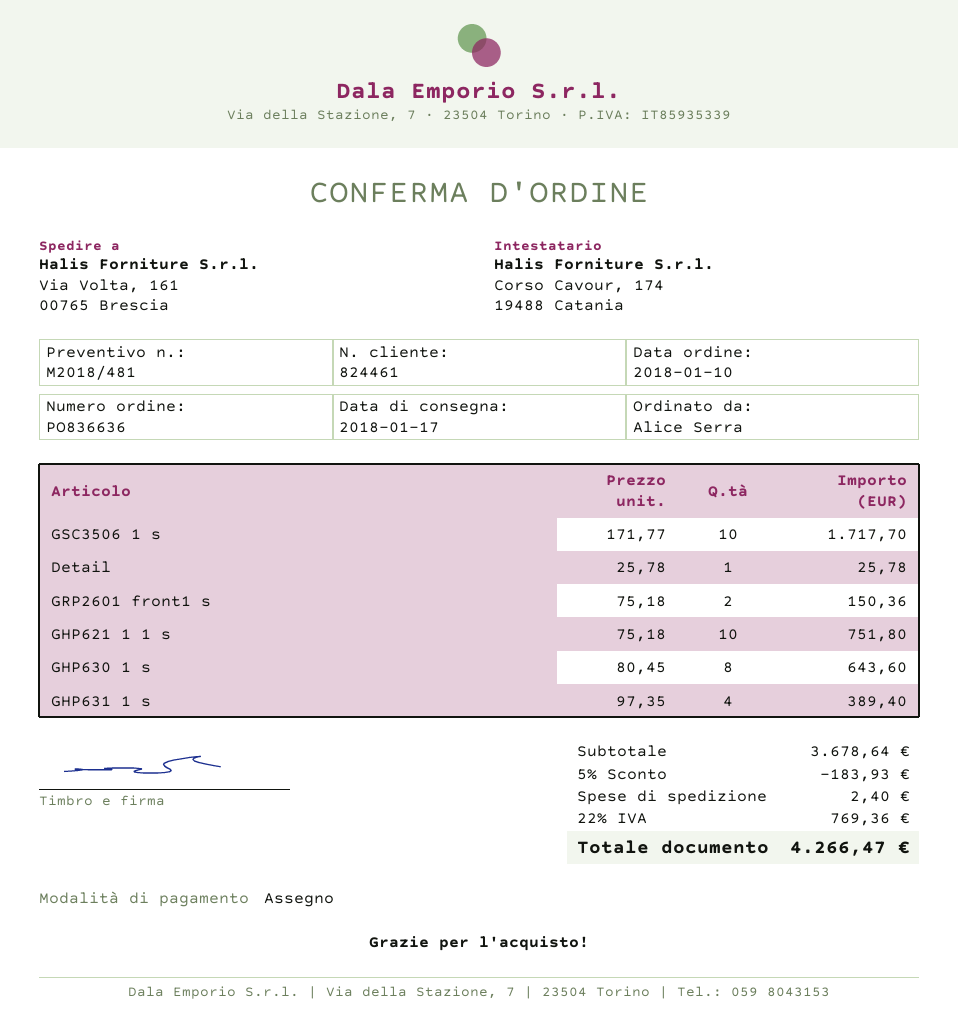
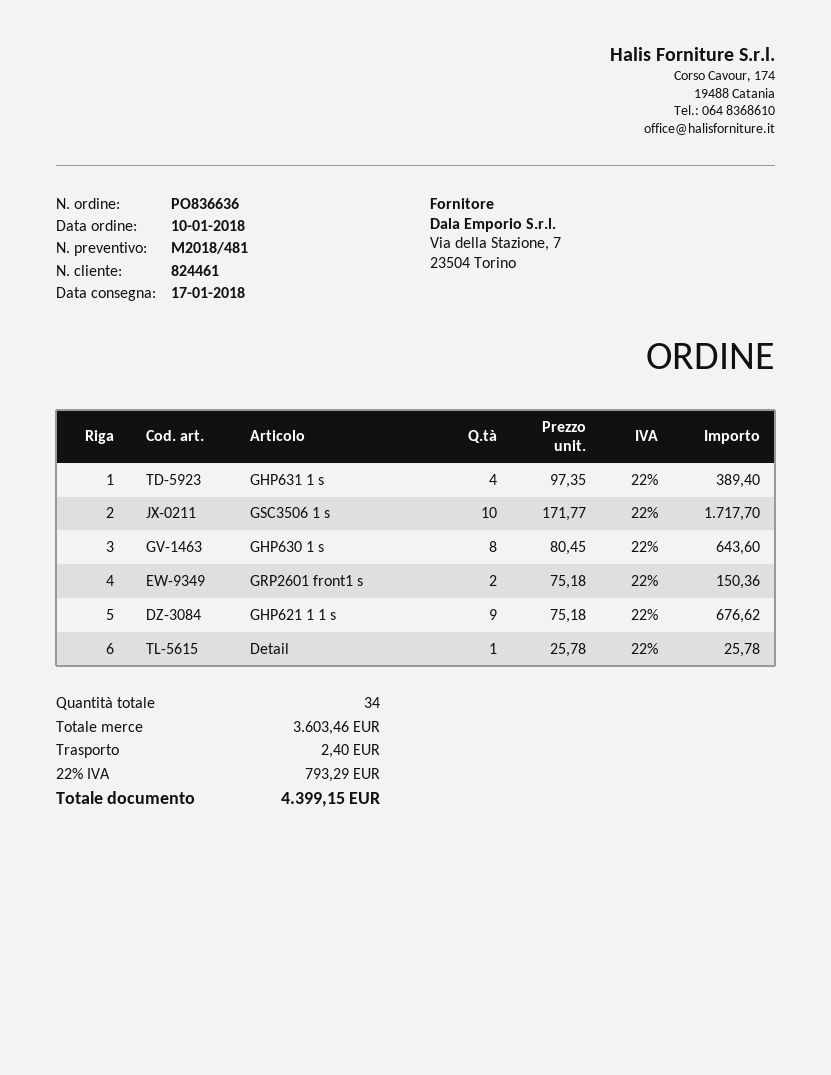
GHP621 1 1 s: 10 x 75.18 = 751.80 -> 9 x 75.18 = 676.62
subtotal: 3678.64 -> 3603.46
discount: 5% = 183.93 -> none
tax: 22% = 769.36 -> 22% = 793.29
total: 4266.47 -> 4399.15

